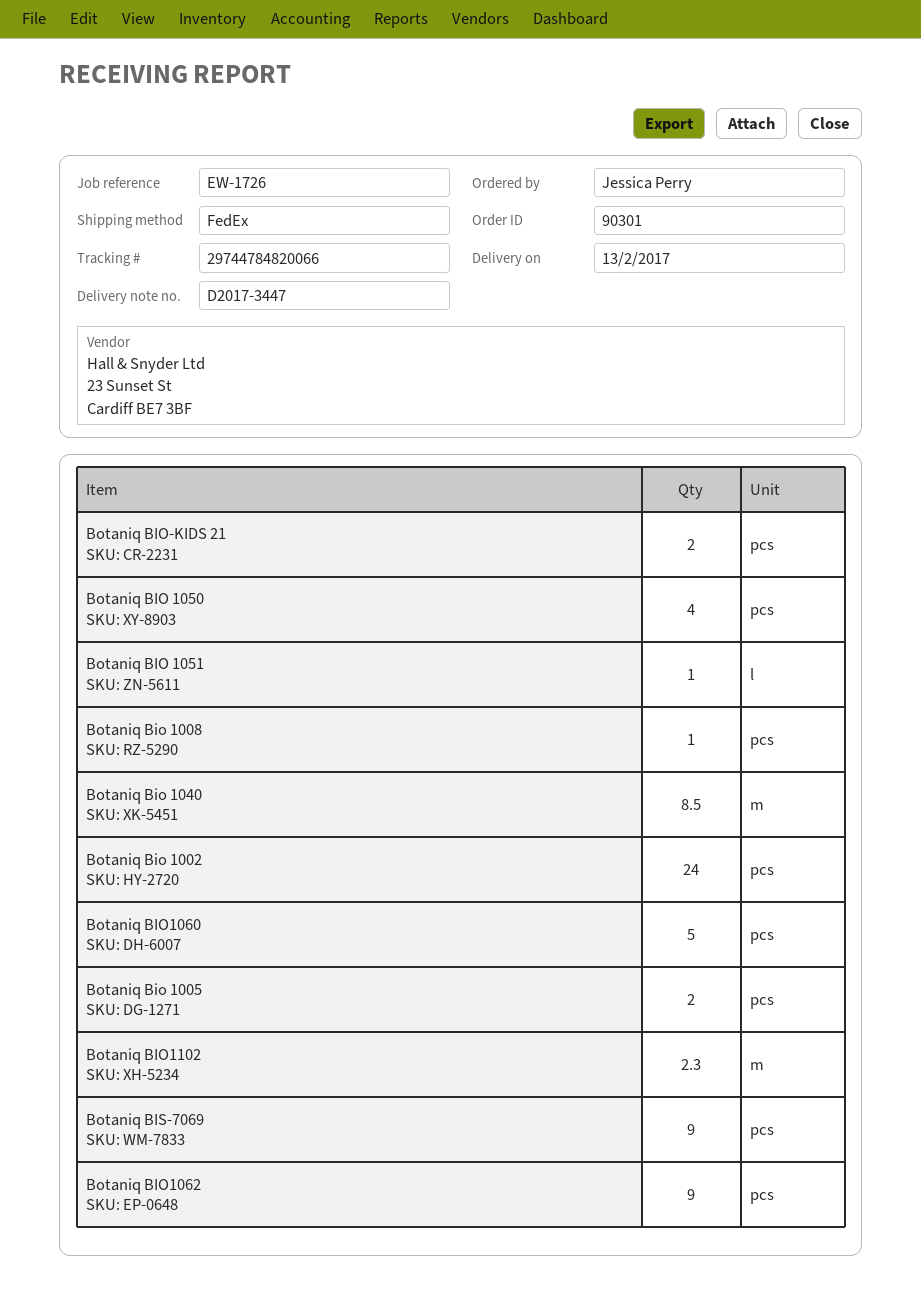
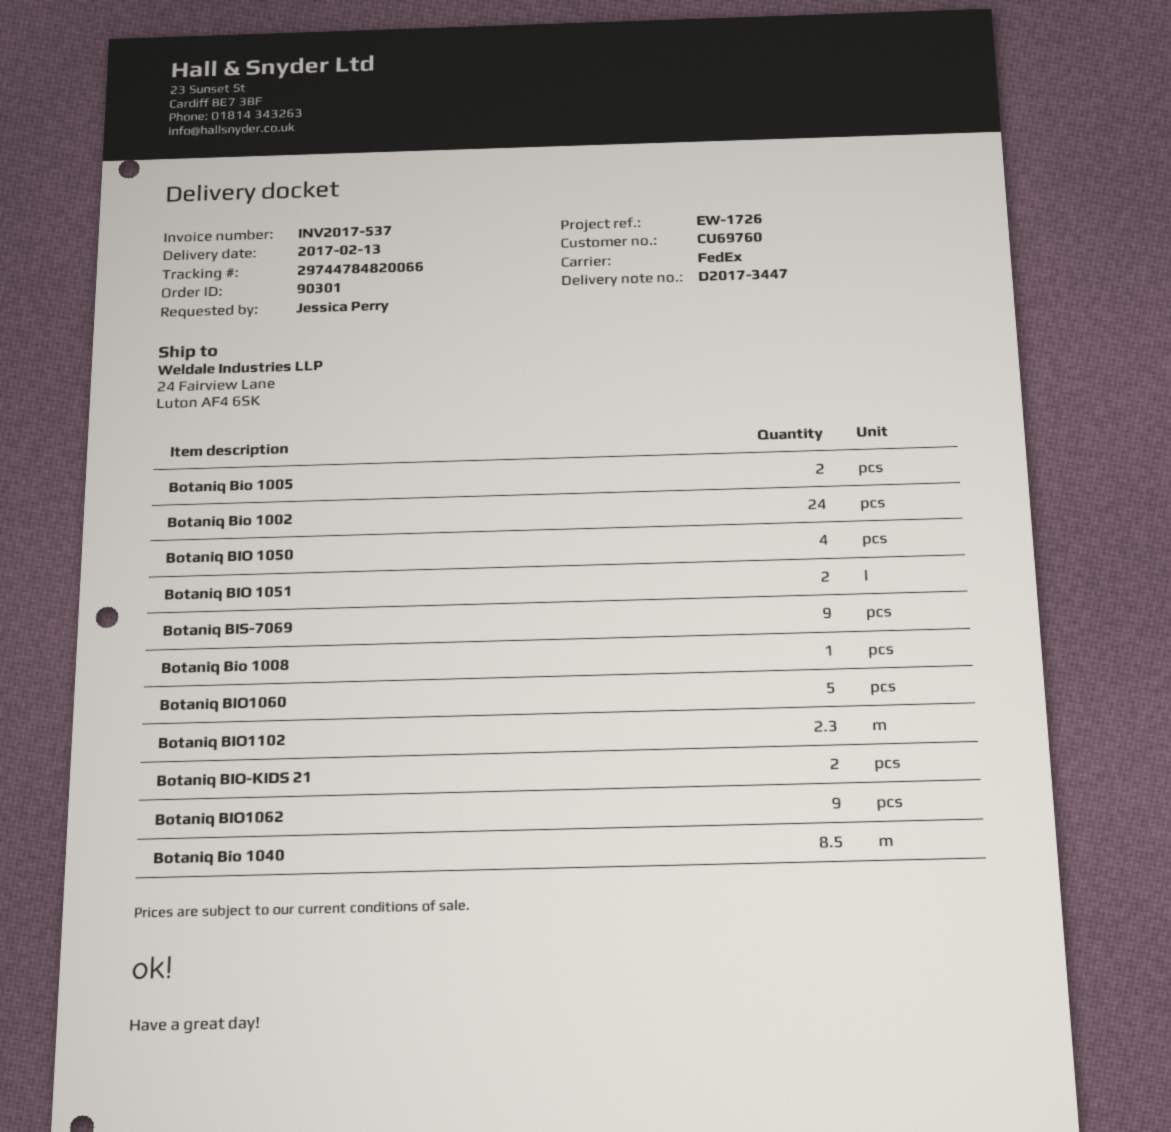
Botaniq BIO 1051: 1 -> 2

